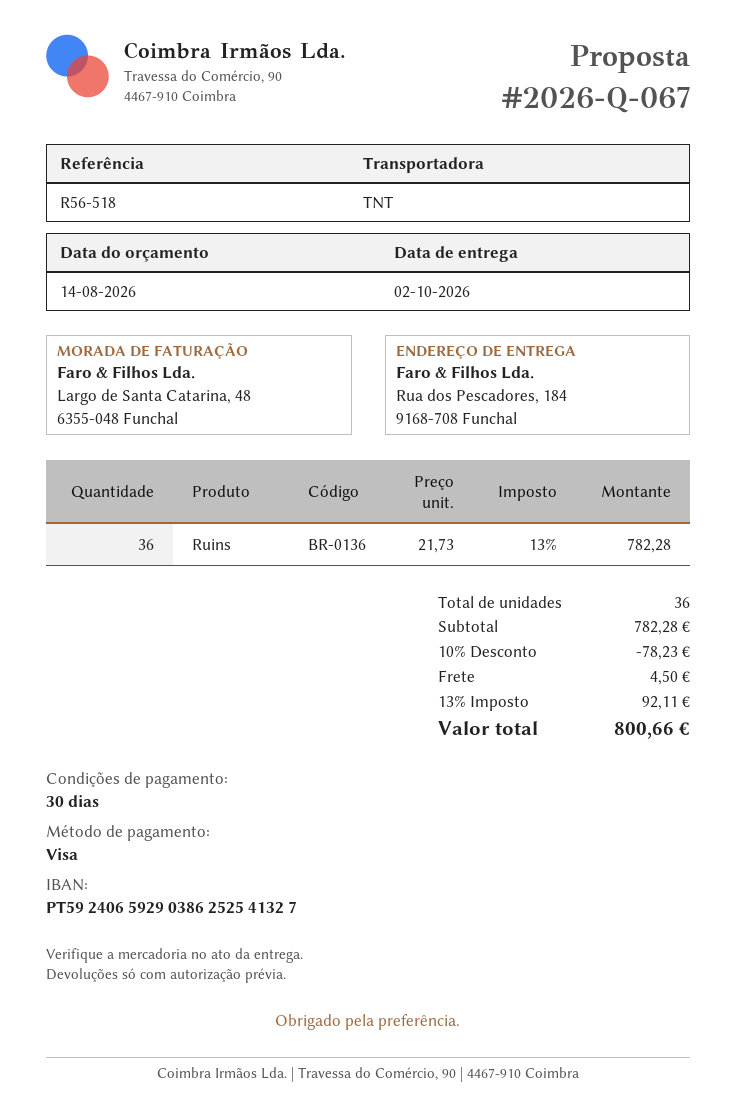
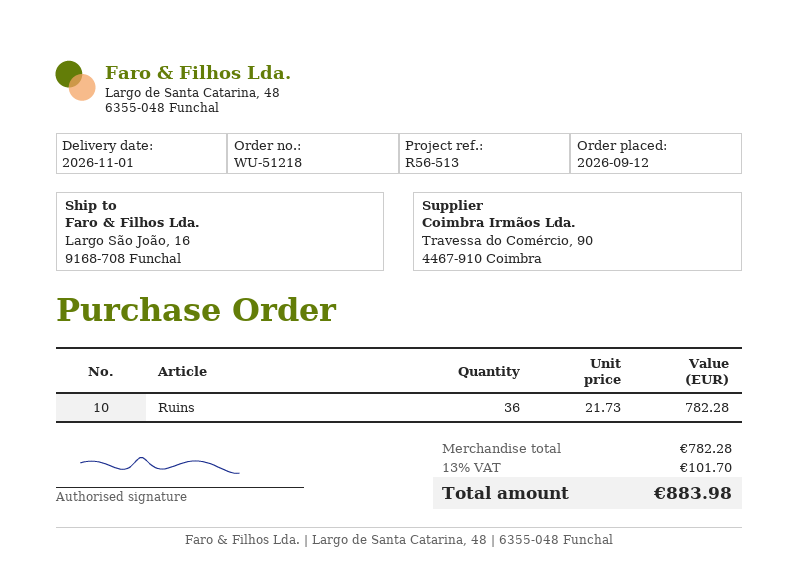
delivery date: 2026-10-02 -> 2026-11-01
reference: R56-518 -> R56-513
ship to: Rua dos Pescadores, 184, 9168-708 Funchal -> Largo São João, 16, 9168-708 Funchal
discount: 10% = 78.23 -> none
shipping: 4.50 -> none
tax: 13% = 92.11 -> 13% = 101.70
total: 800.66 -> 883.98

